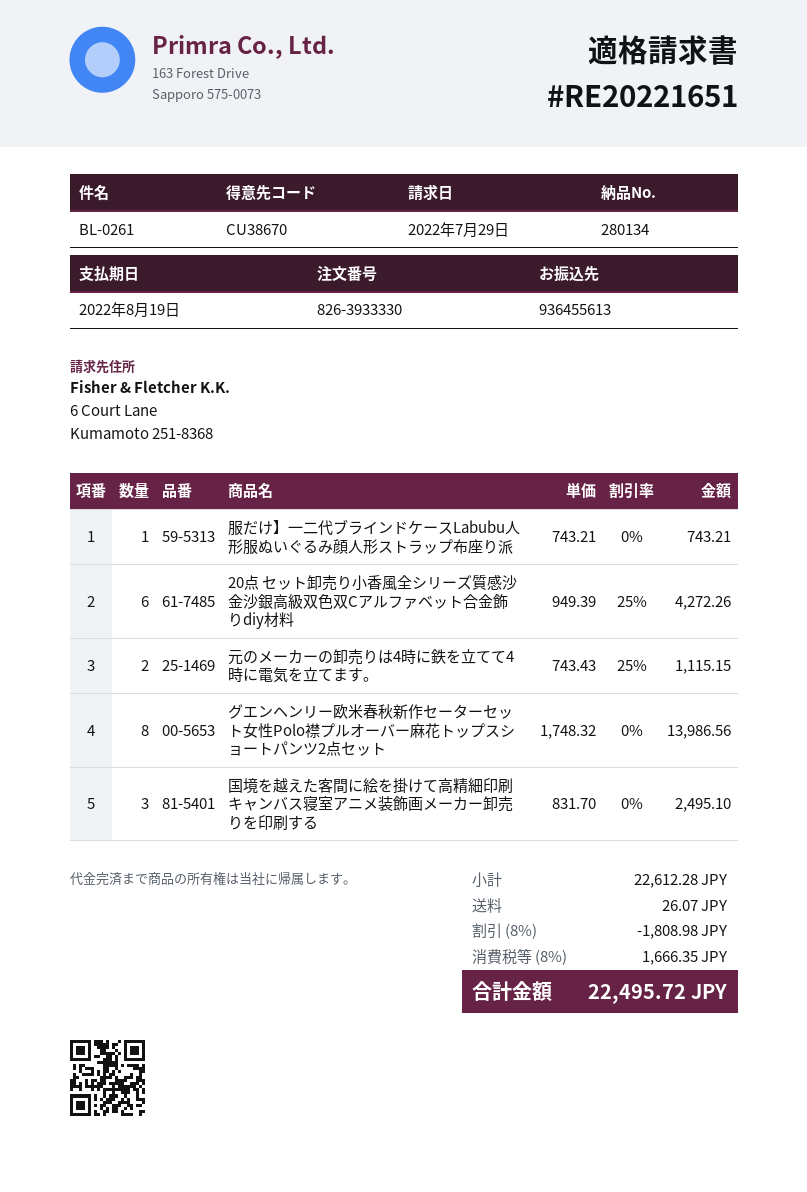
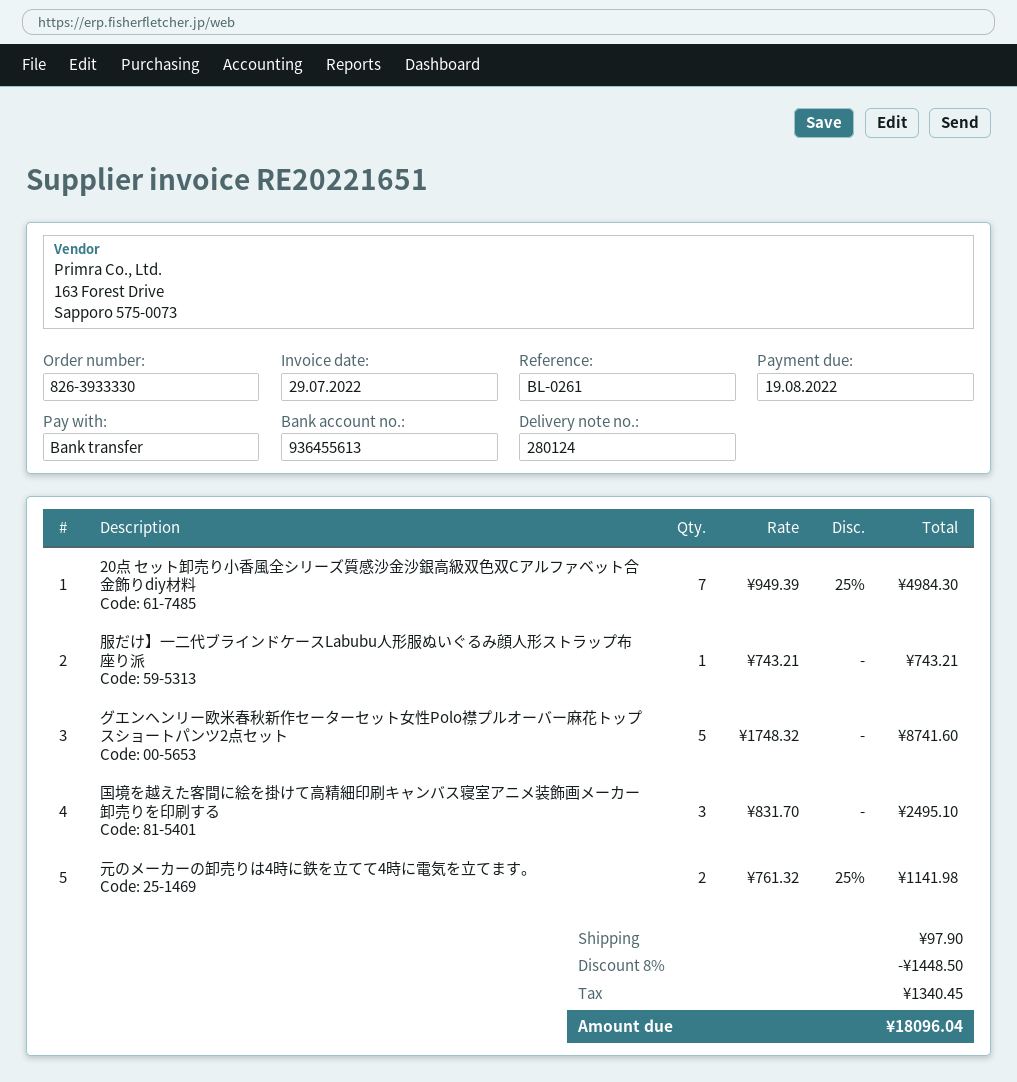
delivery note number: 280134 -> 280124
20点 セット卸売り小香風全シリーズ質感沙金沙銀高級双色双Cアルファベット合金飾りdiy材料: 6 x 949.39 - 25% = 4272.26 -> 7 x 949.39 - 25% = 4984.30
元のメーカーの卸売りは4時に鉄を立てて4時に電気を立てます。: 2 x 743.43 - 25% = 1115.15 -> 2 x 761.32 - 25% = 1141.98
グエンヘンリー欧米春秋新作セーターセット女性Polo襟プルオーバー麻花トップスショートパンツ2点セット: 8 x 1748.32 = 13986.56 -> 5 x 1748.32 = 8741.60
discount: 8% = 1808.98 -> 8% = 1448.50
shipping: 26.07 -> 97.90
tax: 1666.35 -> 1340.45
total: 22495.72 -> 18096.04

